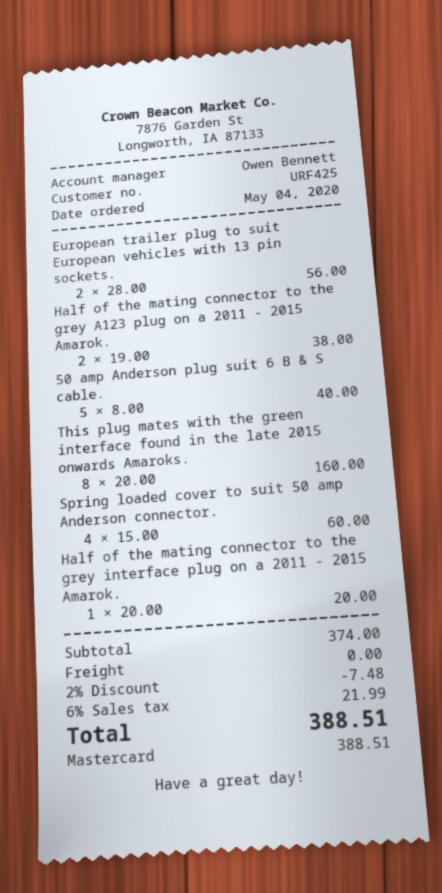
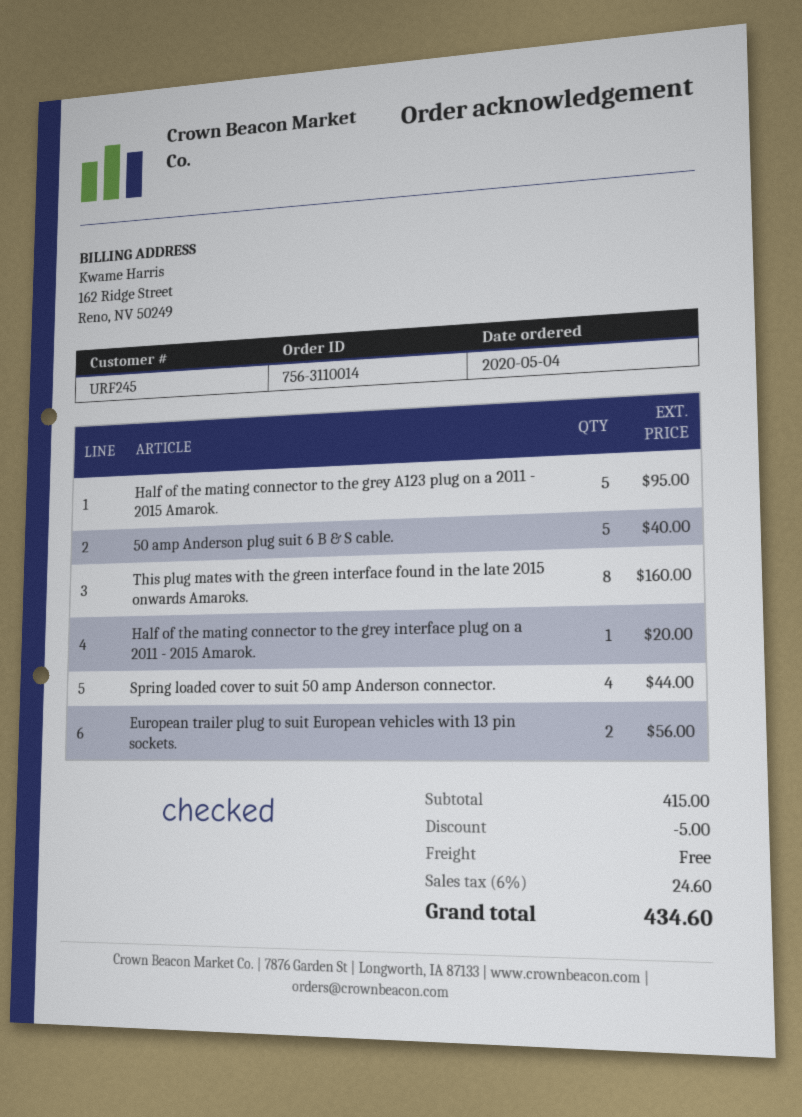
customer number: URF425 -> URF245
Half of the mating connector to the grey A123 plug on a 2011 - 2015 Amarok.: 2 for 38.00 -> 5 for 95.00
Spring loaded cover to suit 50 amp Anderson connector.: 4 for 60.00 -> 4 for 44.00
subtotal: 374.00 -> 415.00
discount: 7.48 -> 5.00
tax: 6% = 21.99 -> 6% = 24.60
total: 388.51 -> 434.60

